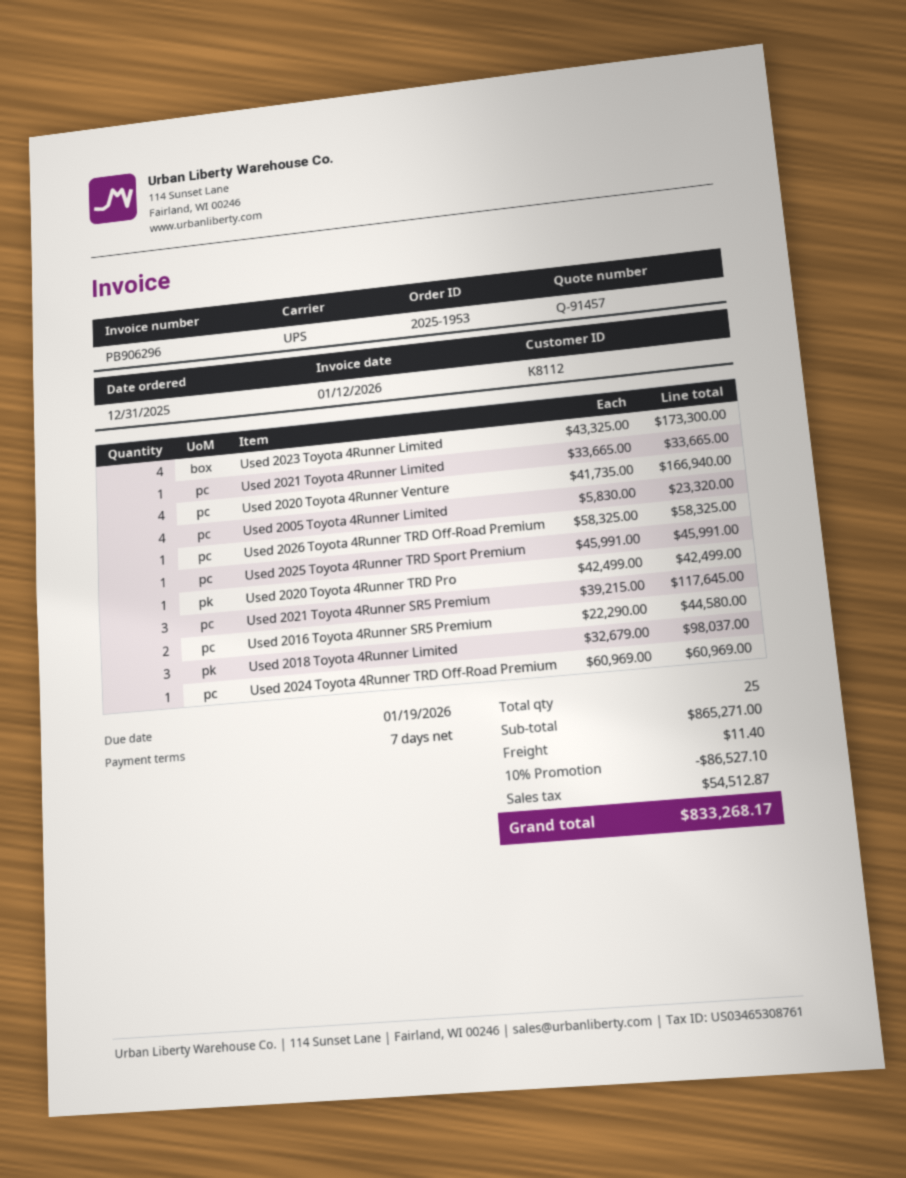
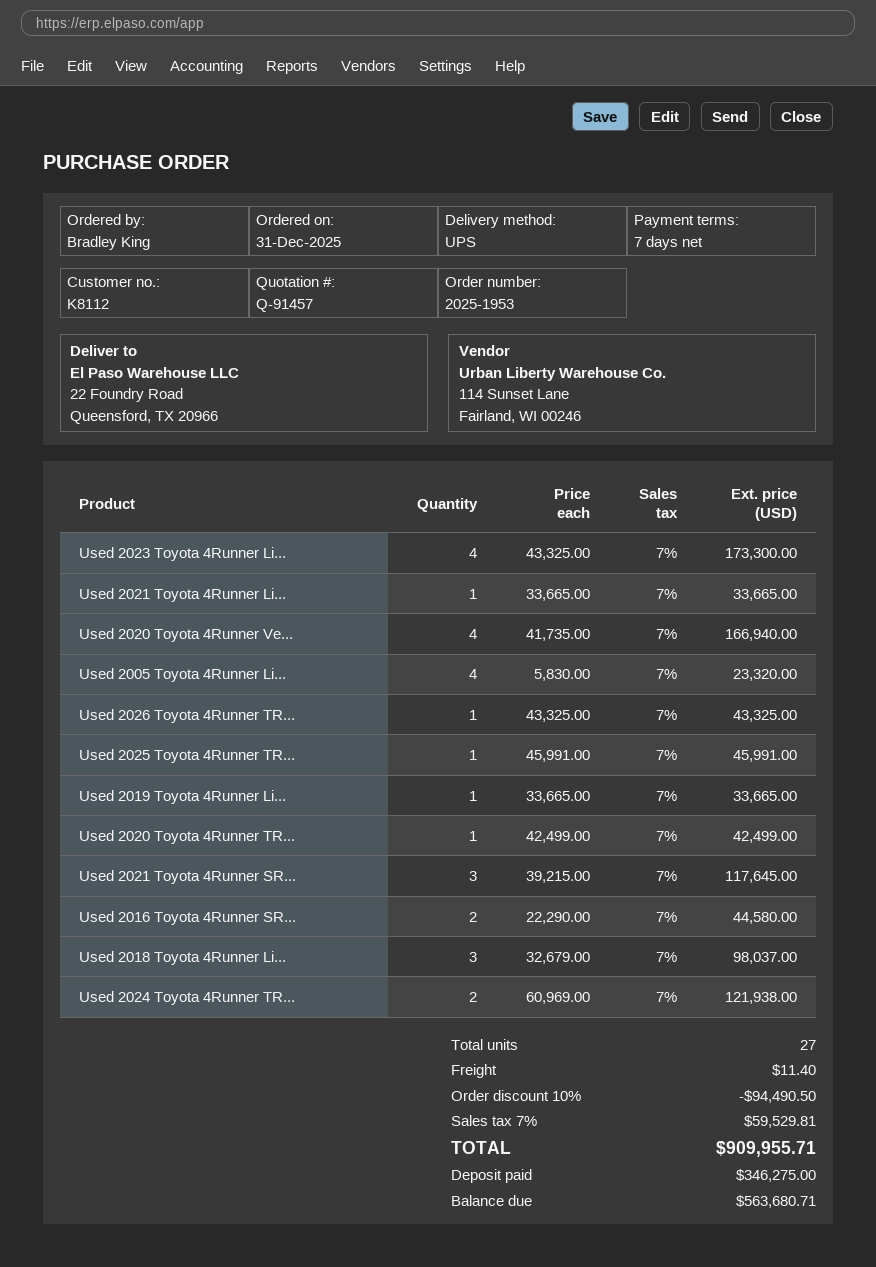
Used 2026 Toyota 4Runner TRD Off-Road Premium: 1 x 58325.00 = 58325.00 -> 1 x 43325.00 = 43325.00
Used 2024 Toyota 4Runner TRD Off-Road Premium: 1 x 60969.00 = 60969.00 -> 2 x 60969.00 = 121938.00
Used 2019 Toyota 4Runner Li...: none -> 1 x 33665.00 = 33665.00
total quantity: 25 -> 27
discount: 10% = 86527.10 -> 10% = 94490.50
tax: 54512.87 -> 59529.81
total: 833268.17 -> 909955.71

